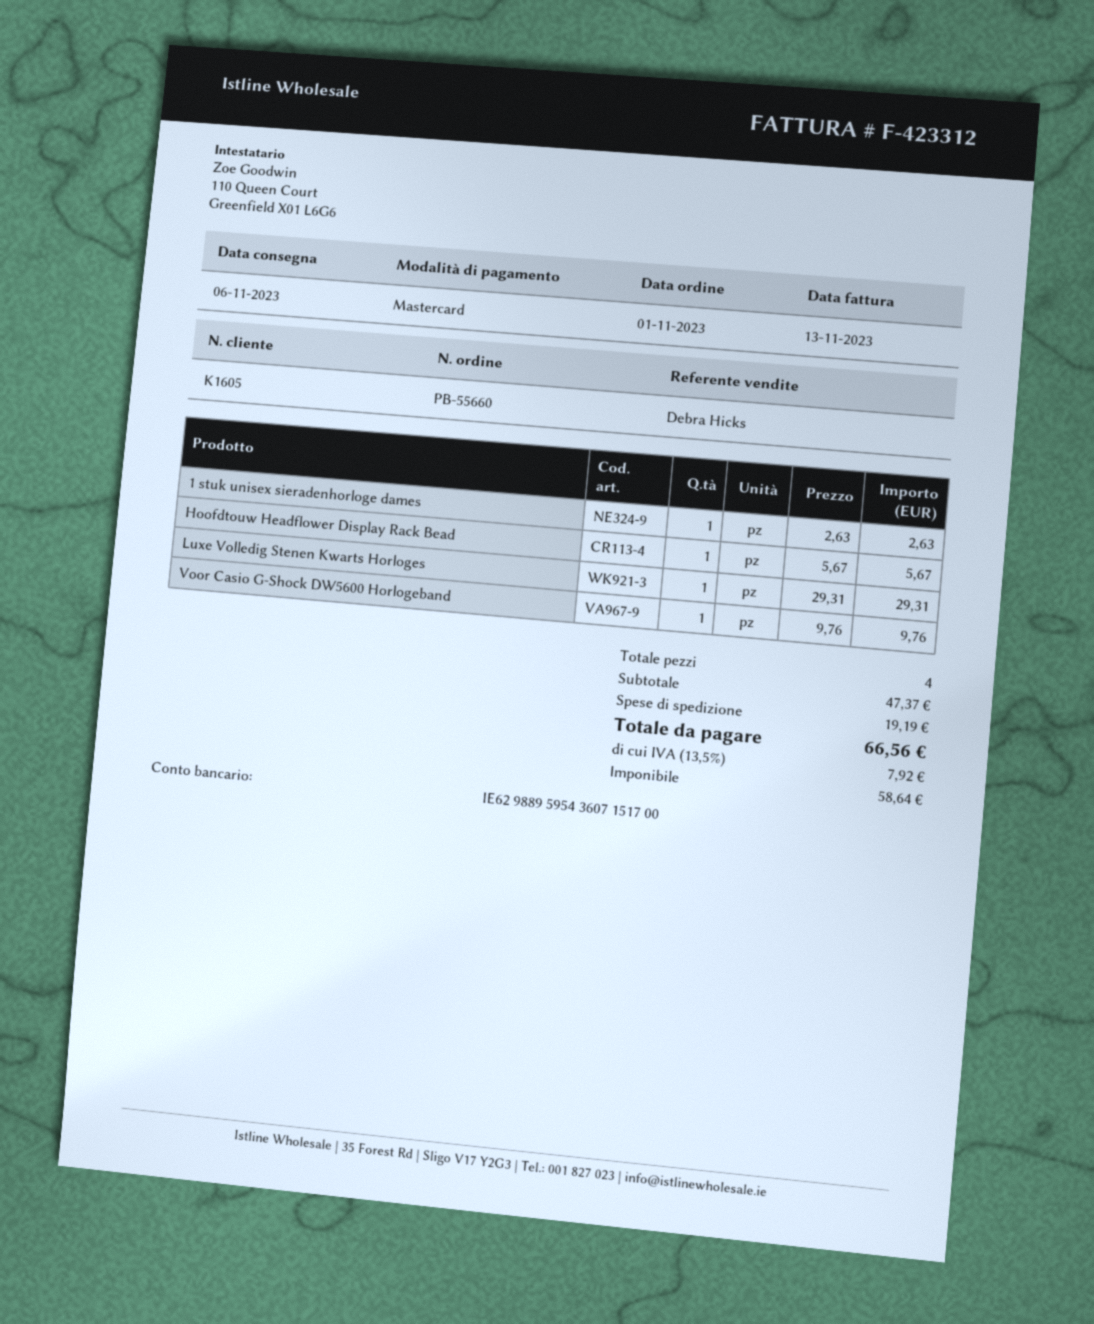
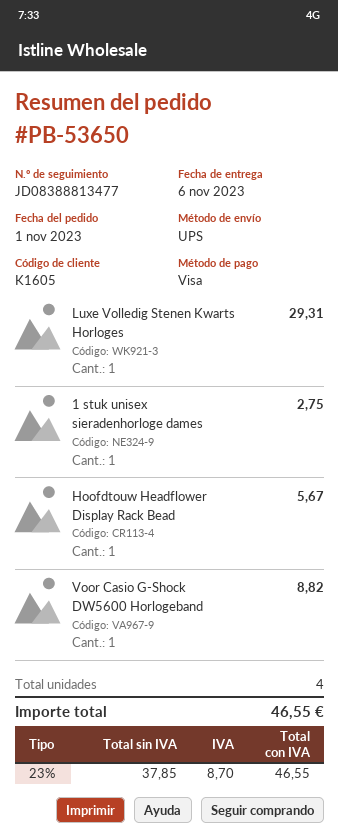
order number: PB-55660 -> PB-53650
payment method: Mastercard -> Visa
1 stuk unisex sieradenhorloge dames: 1 for 2.63 -> 1 for 2.75
Voor Casio G-Shock DW5600 Horlogeband: 1 for 9.76 -> 1 for 8.82
shipping: 19.19 -> none
net: 58.64 -> 37.85
tax: 13.5% = 7.92 -> 23% = 8.70
total: 66.56 -> 46.55

